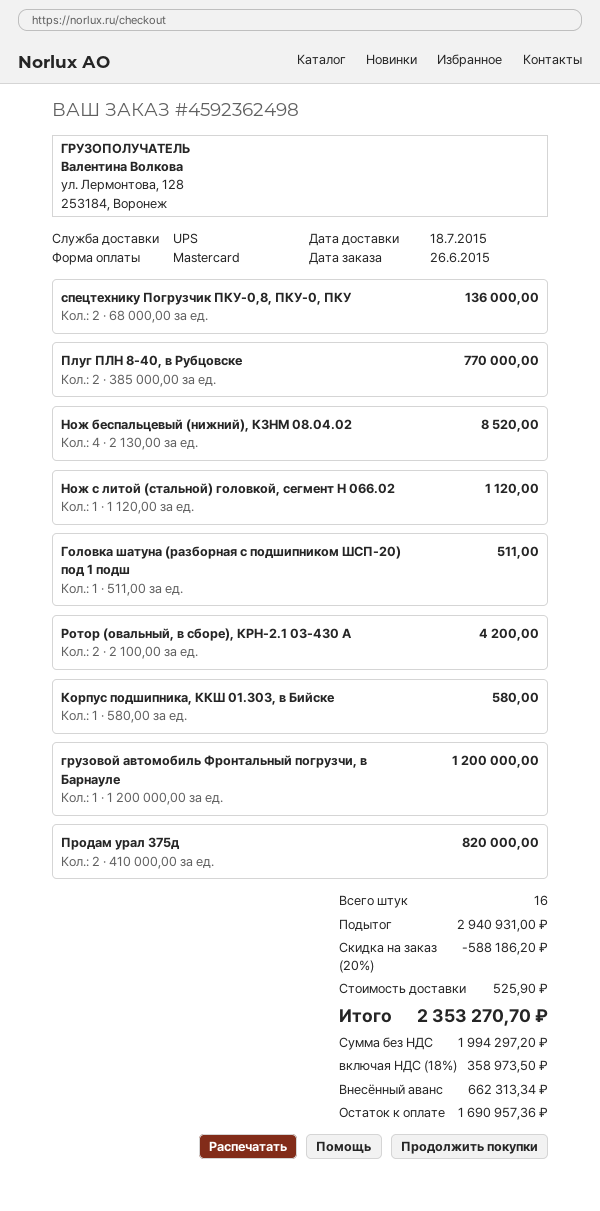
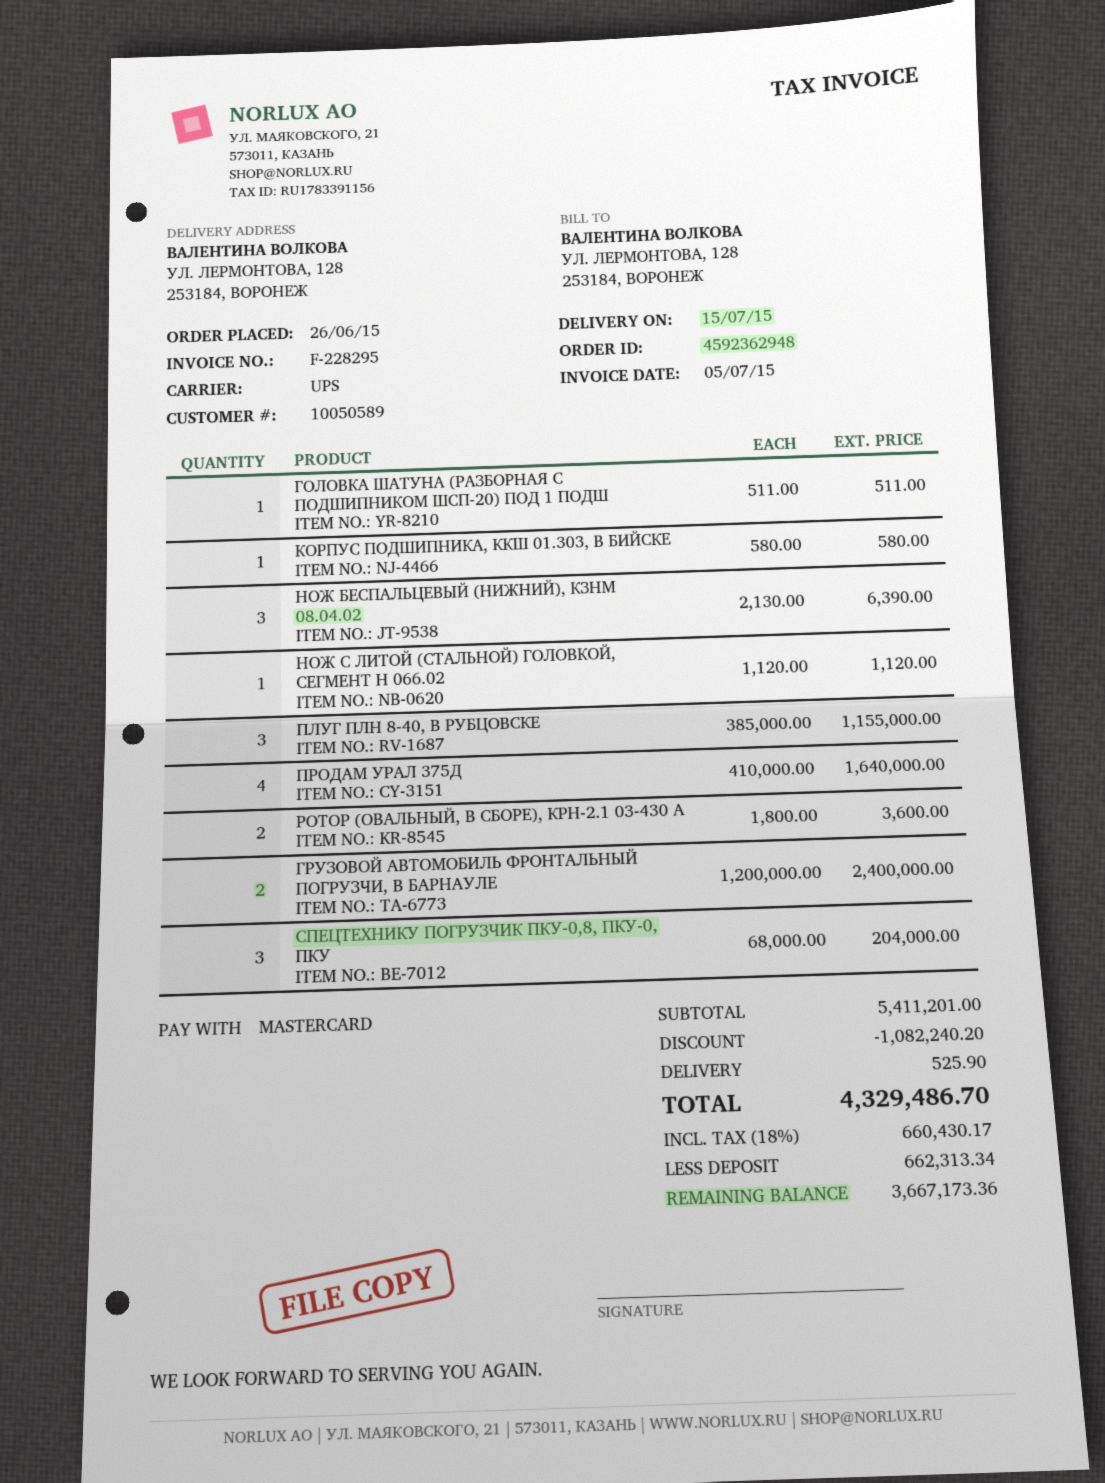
order number: 4592362498 -> 4592362948
delivery date: 2015-07-18 -> 2015-07-15
спецтехнику Погрузчик ПКУ-0,8, ПКУ-0, ПКУ: 2 x 68000.00 = 136000.00 -> 3 x 68000.00 = 204000.00
Плуг ПЛН 8-40, в Рубцовске: 2 x 385000.00 = 770000.00 -> 3 x 385000.00 = 1155000.00
Нож беспальцевый (нижний), КЗНМ 08.04.02: 4 x 2130.00 = 8520.00 -> 3 x 2130.00 = 6390.00
Ротор (овальный, в сборе), КРН-2.1 03-430 А: 2 x 2100.00 = 4200.00 -> 2 x 1800.00 = 3600.00
грузовой автомобиль Фронтальный погрузчи, в Барнауле: 1 x 1200000.00 = 1200000.00 -> 2 x 1200000.00 = 2400000.00
Продам урал 375д: 2 x 410000.00 = 820000.00 -> 4 x 410000.00 = 1640000.00
subtotal: 2940931.00 -> 5411201.00
discount: 588186.20 -> 1082240.20
tax: 18% = 358973.50 -> 18% = 660430.17
total: 2353270.70 -> 4329486.70
balance: 1690957.36 -> 3667173.36

